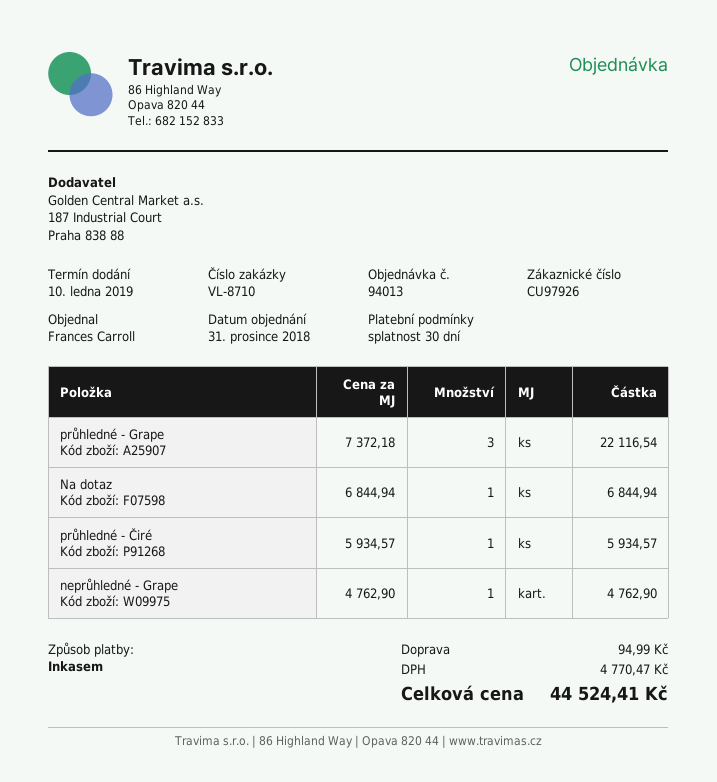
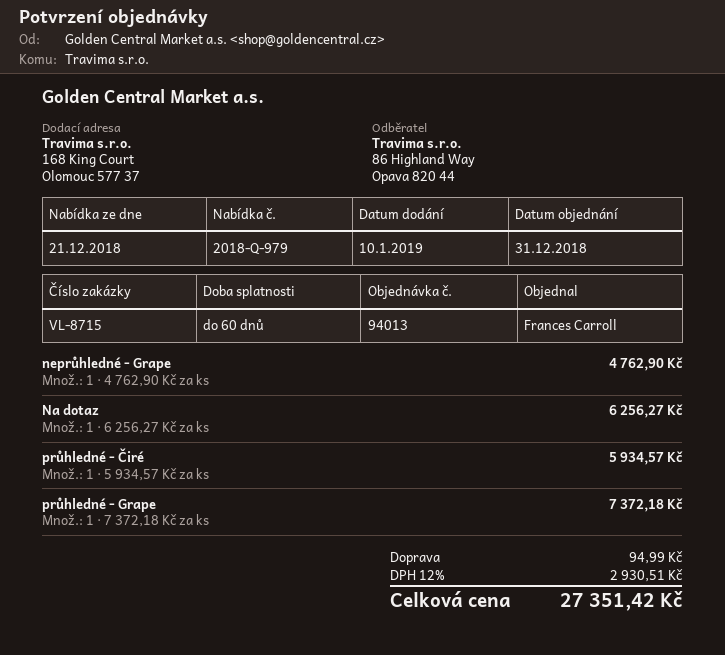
payment terms: 30 days -> 60 days
reference: VL-8710 -> VL-8715
průhledné - Grape: 3 x 7372.18 = 22116.54 -> 1 x 7372.18 = 7372.18
Na dotaz: 1 x 6844.94 = 6844.94 -> 1 x 6256.27 = 6256.27
tax: 4770.47 -> 2930.51
total: 44524.41 -> 27351.42

